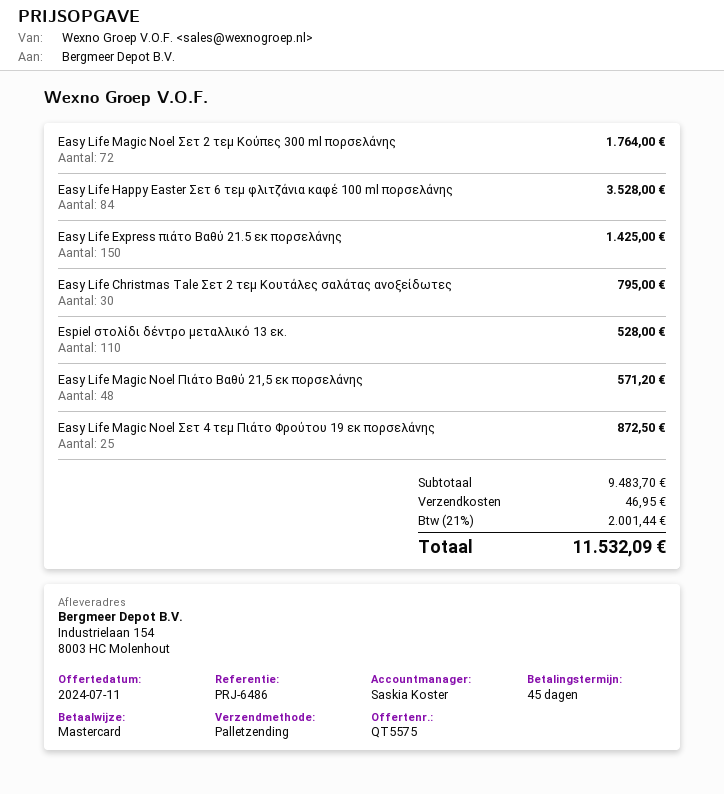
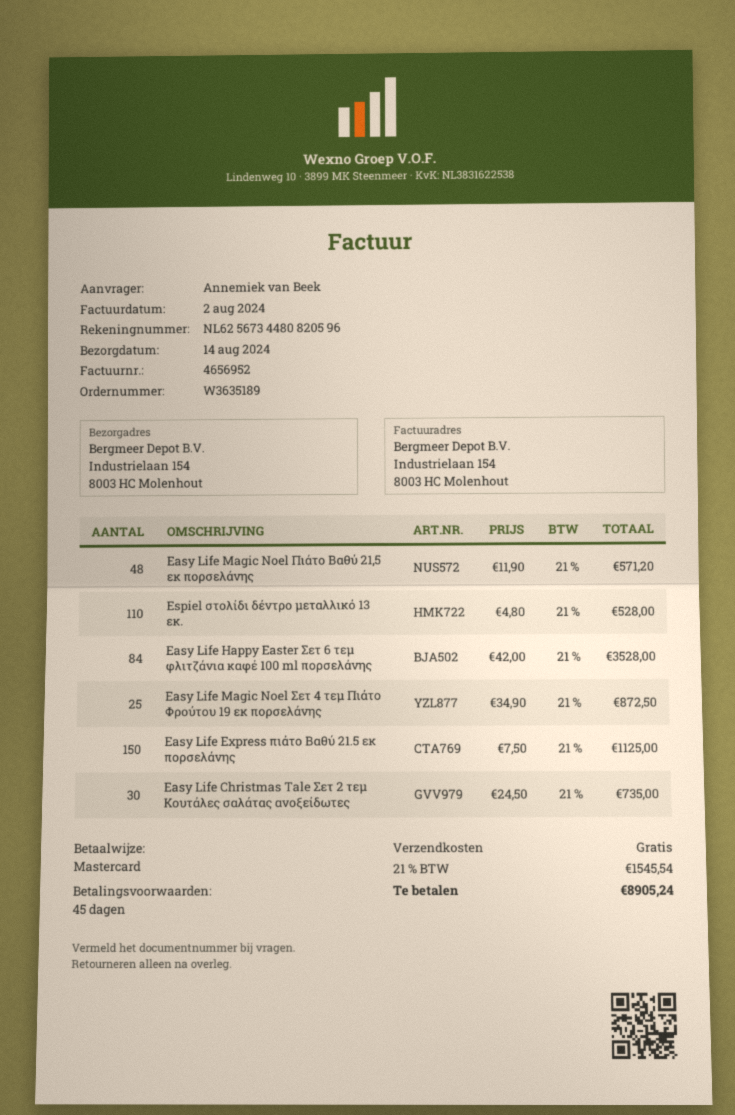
Easy Life Magic Noel Σετ 2 τεμ Κούπες 300 ml πορσελάνης: 72 for 1764.00 -> none
Easy Life Express πιάτο Βαθύ 21.5 εκ πορσελάνης: 150 for 1425.00 -> 150 for 1125.00
Easy Life Christmas Tale Σετ 2 τεμ Κουτάλες σαλάτας ανοξείδωτες: 30 for 795.00 -> 30 for 735.00
shipping: 46.95 -> 0.00
tax: 21% = 2001.44 -> 21% = 1545.54
total: 11532.09 -> 8905.24

